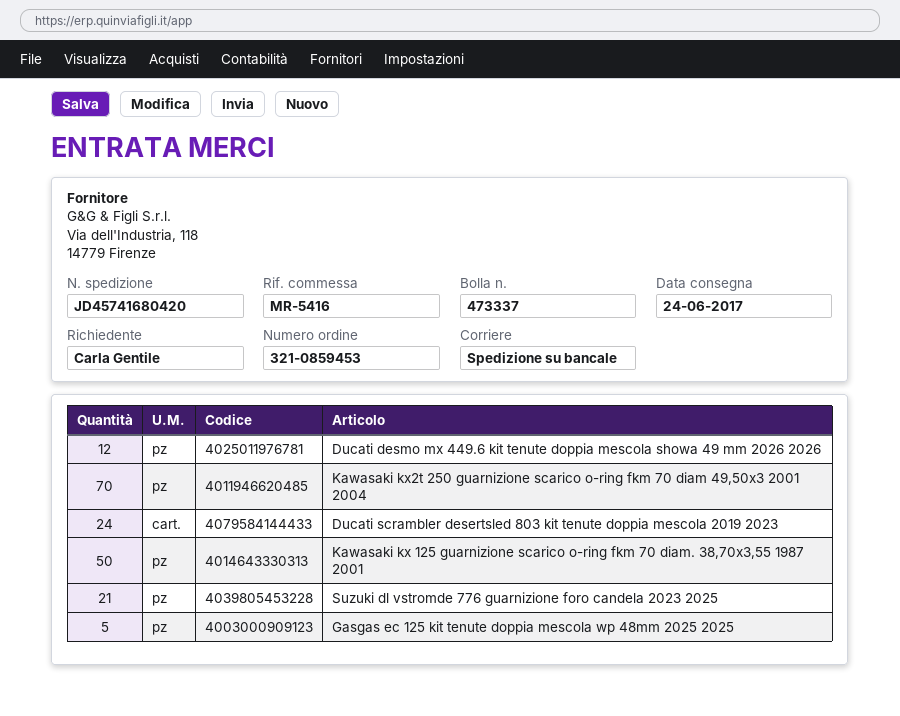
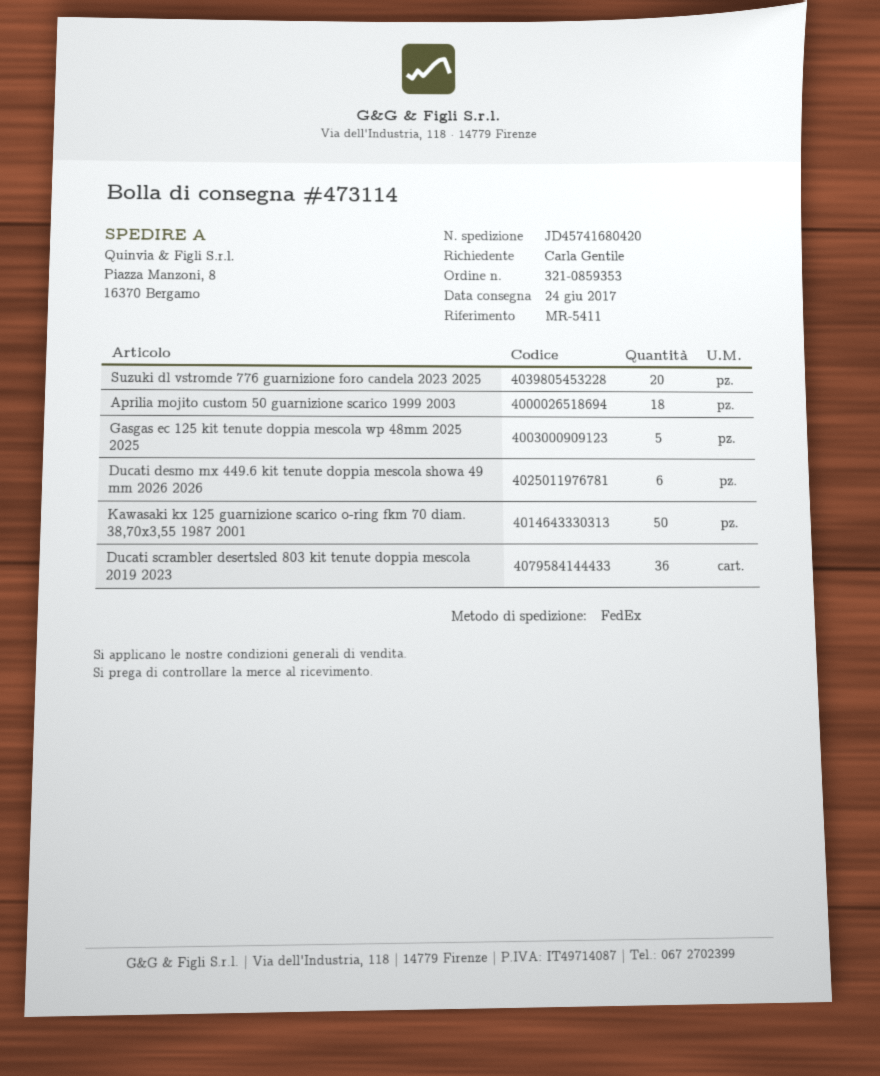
order number: 321-0859453 -> 321-0859353
delivery note number: 473337 -> 473114
reference: MR-5416 -> MR-5411
shipping method: pallet freight -> FedEx
Ducati desmo mx 449.6 kit tenute doppia mescola showa 49 mm 2026 2026: 12 -> 6
Kawasaki kx2t 250 guarnizione scarico o-ring fkm 70 diam 49,50x3 2001 2004: 70 -> none
Ducati scrambler desertsled 803 kit tenute doppia mescola 2019 2023: 24 -> 36
Suzuki dl vstromde 776 guarnizione foro candela 2023 2025: 21 -> 20
Aprilia mojito custom 50 guarnizione scarico 1999 2003: none -> 18

